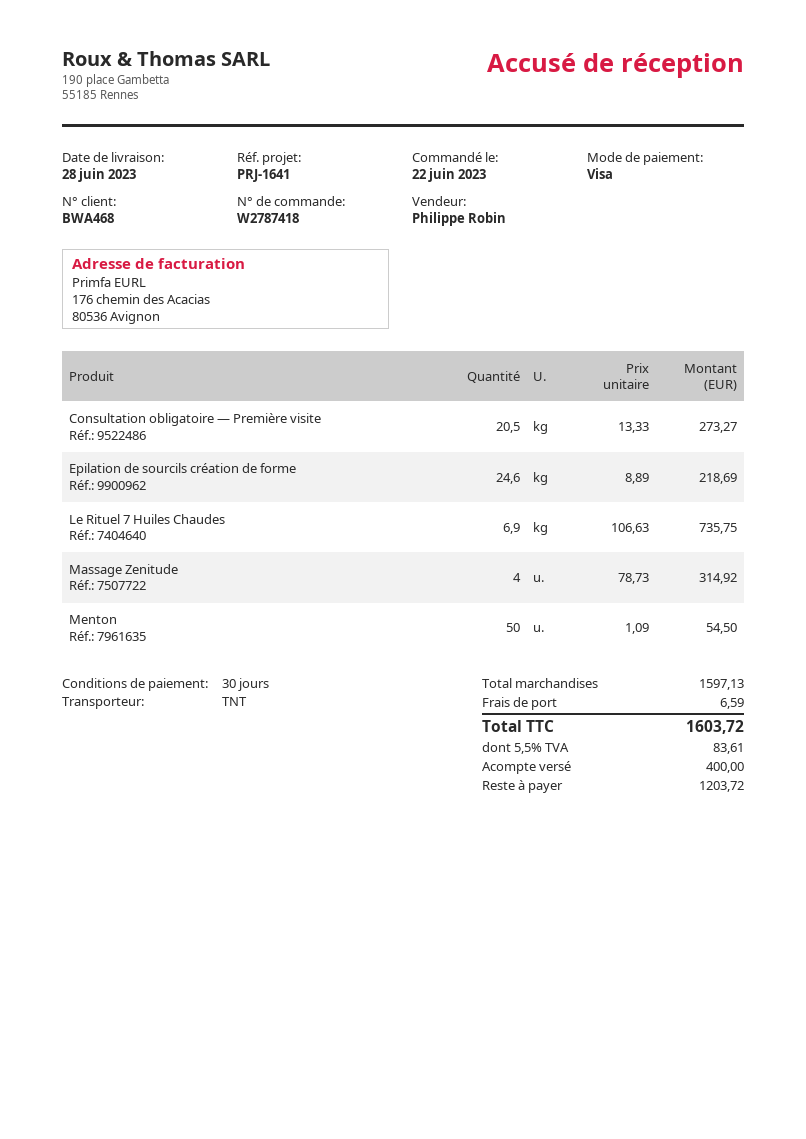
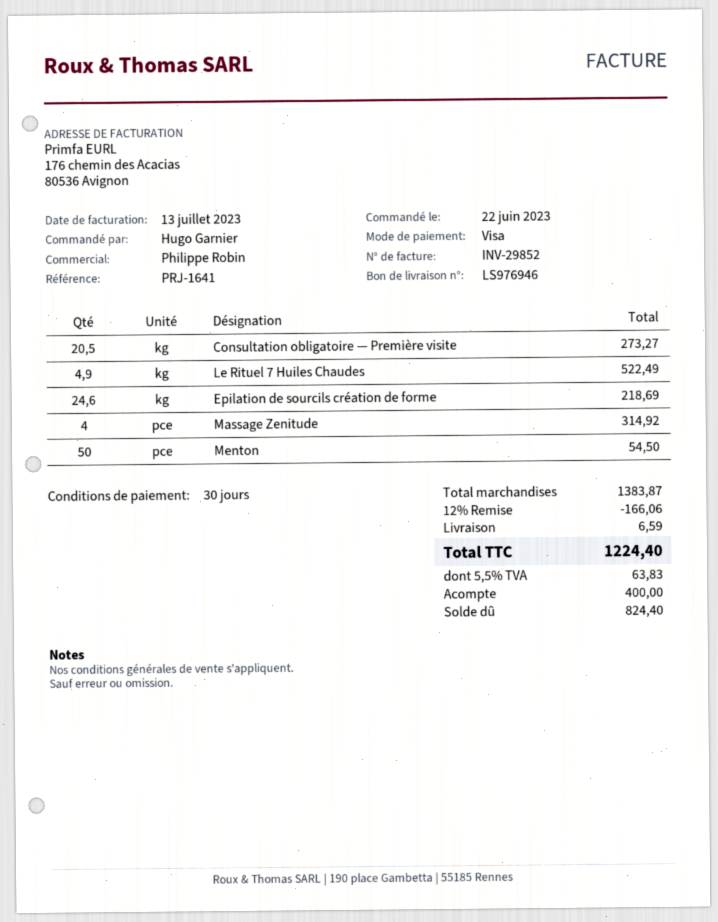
Le Rituel 7 Huiles Chaudes: 6.9 for 735.75 -> 4.9 for 522.49
subtotal: 1597.13 -> 1383.87
discount: none -> 12% = 166.06
tax: 5.5% = 83.61 -> 5.5% = 63.83
total: 1603.72 -> 1224.40
balance: 1203.72 -> 824.40

